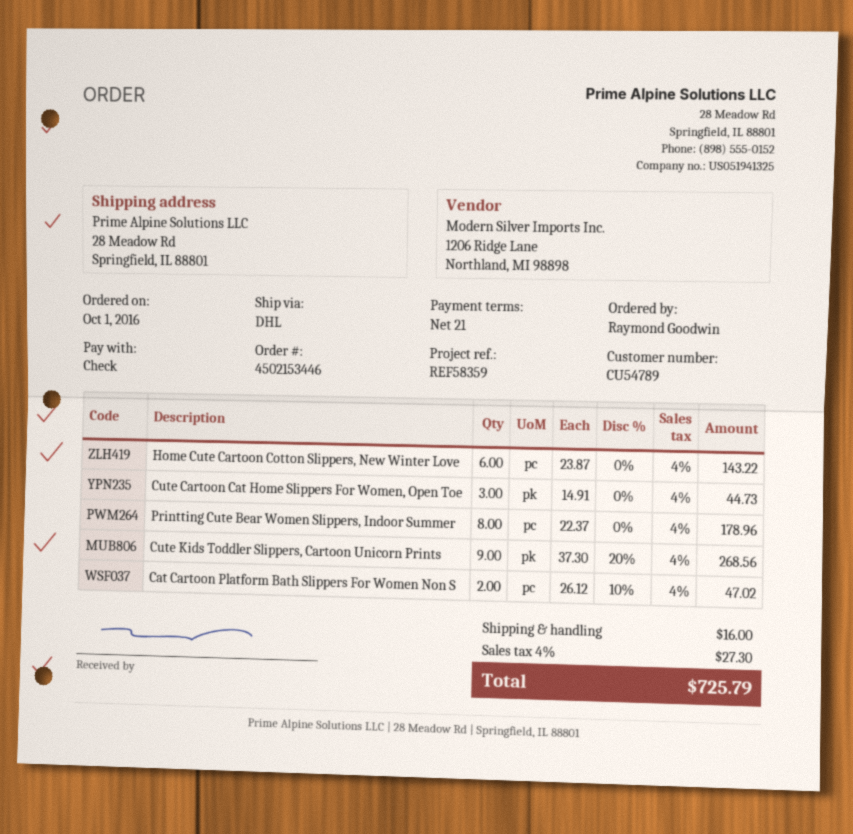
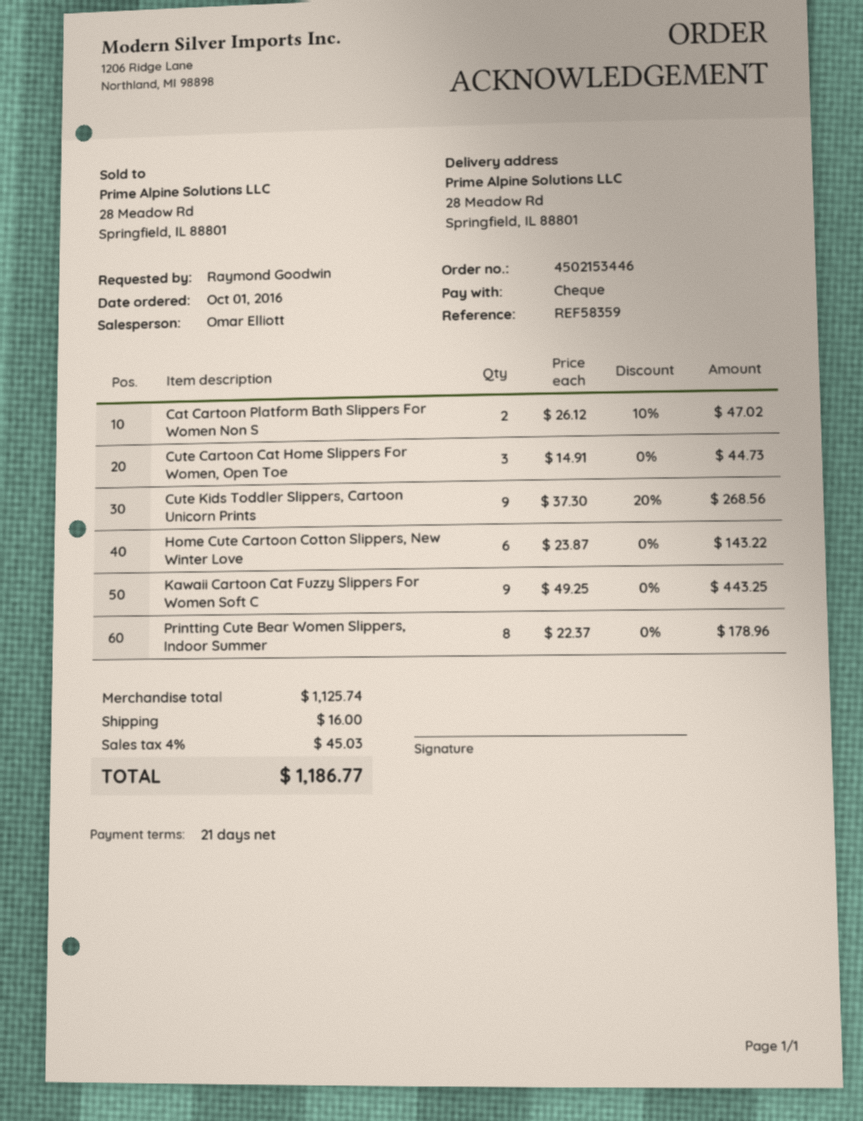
Kawaii Cartoon Cat Fuzzy Slippers For Women Soft C: none -> 9 x 49.25 = 443.25
tax: 4% = 27.30 -> 4% = 45.03
total: 725.79 -> 1186.77

